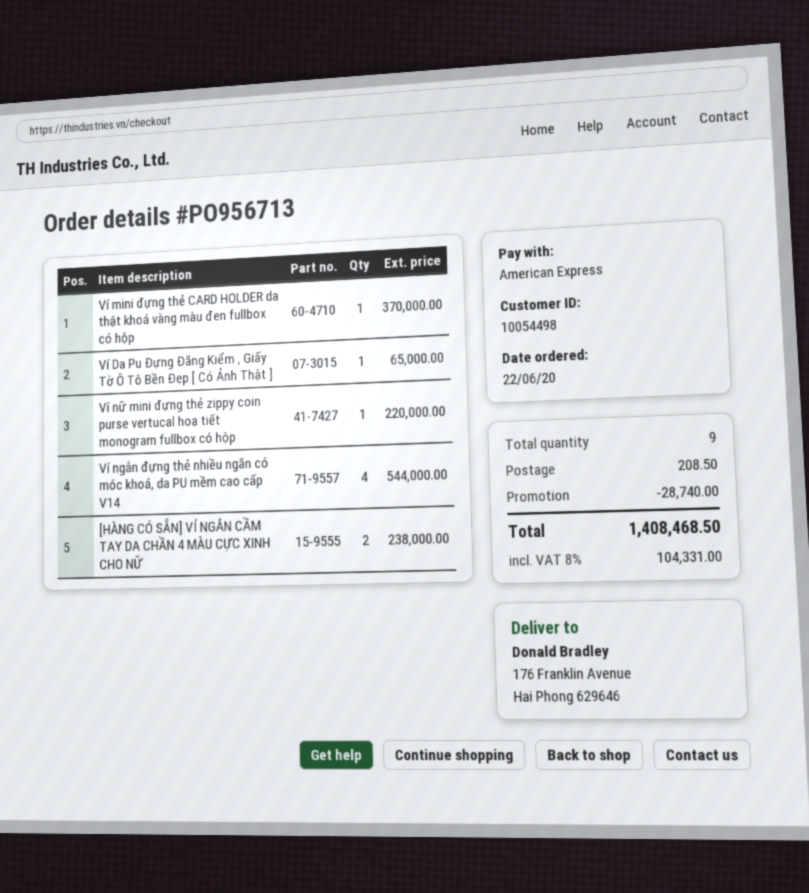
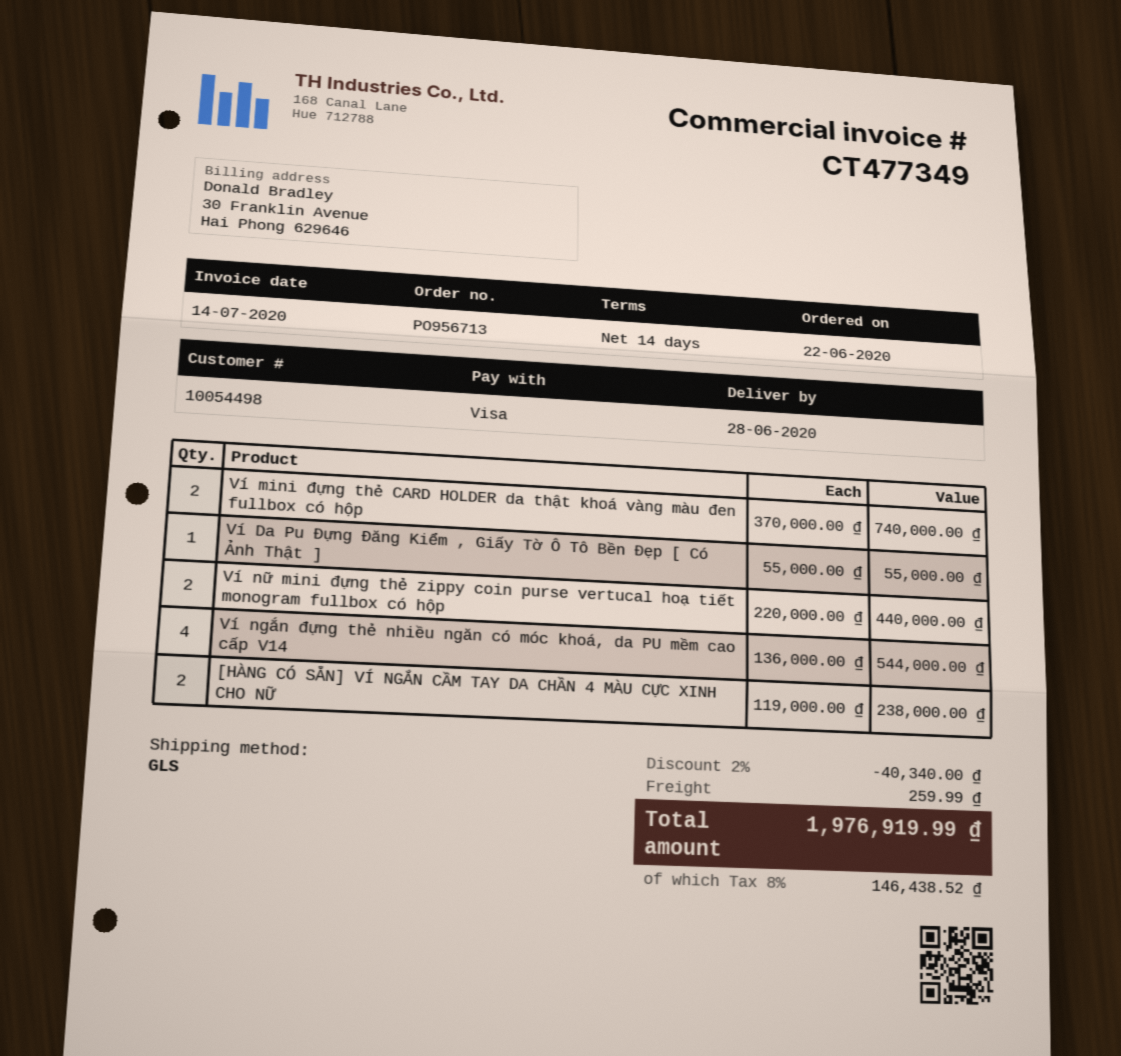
payment method: American Express -> Visa
Ví mini đựng thẻ CARD HOLDER da thật khoá vàng màu đen fullbox có hộp: 1 for 370000.00 -> 2 for 740000.00
Ví Da Pu Đựng Đăng Kiểm , Giấy Tờ Ô Tô Bền Đẹp [ Có Ảnh Thật ]: 1 for 65000.00 -> 1 for 55000.00
Ví nữ mini đựng thẻ zippy coin purse vertucal hoạ tiết monogram fullbox có hộp: 1 for 220000.00 -> 2 for 440000.00
discount: 28740.00 -> 40340.00
shipping: 208.50 -> 259.99
tax: 8% = 104331.00 -> 8% = 146438.52
total: 1408468.50 -> 1976919.99

